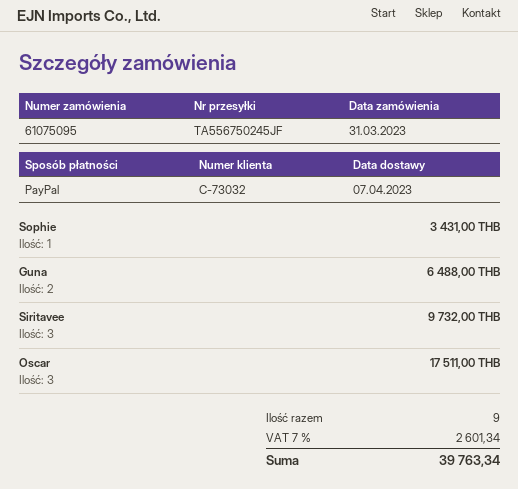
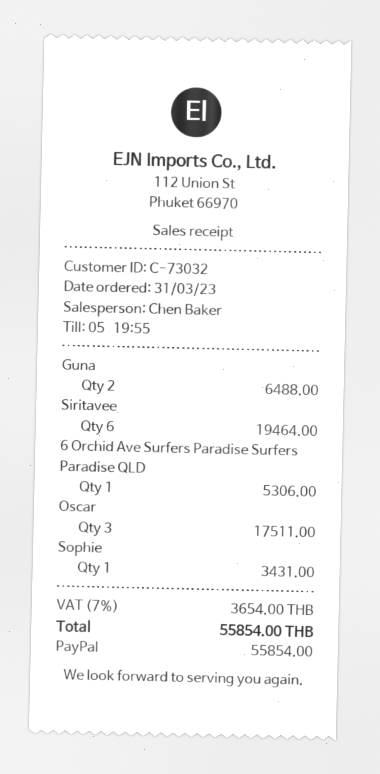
Siritavee: 3 for 9732.00 -> 6 for 19464.00
6 Orchid Ave Surfers Paradise Surfers Paradise QLD: none -> 1 for 5306.00
tax: 7% = 2601.34 -> 7% = 3654.00
total: 39763.34 -> 55854.00

